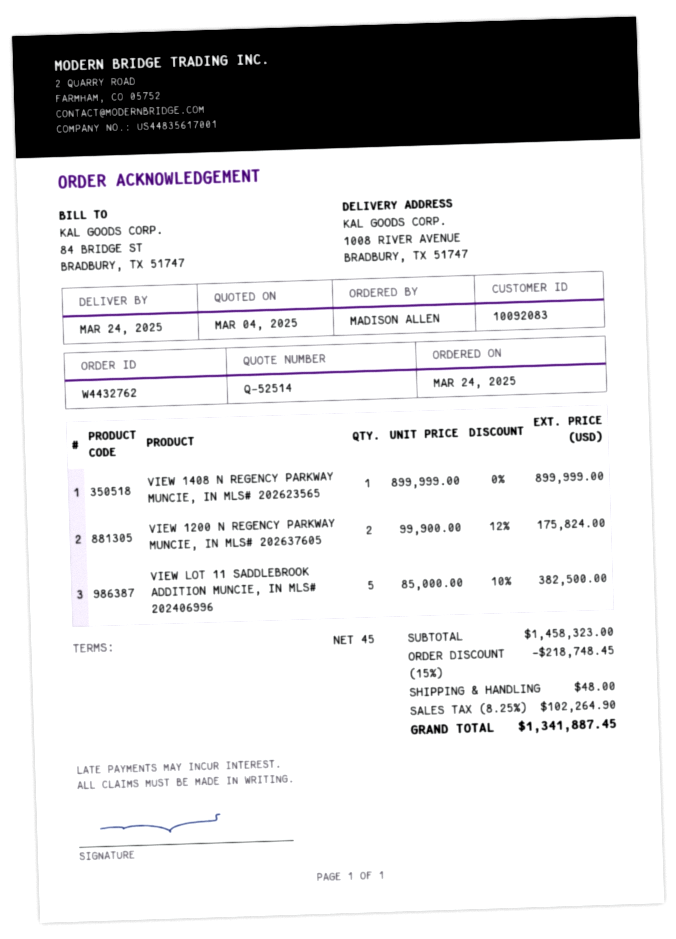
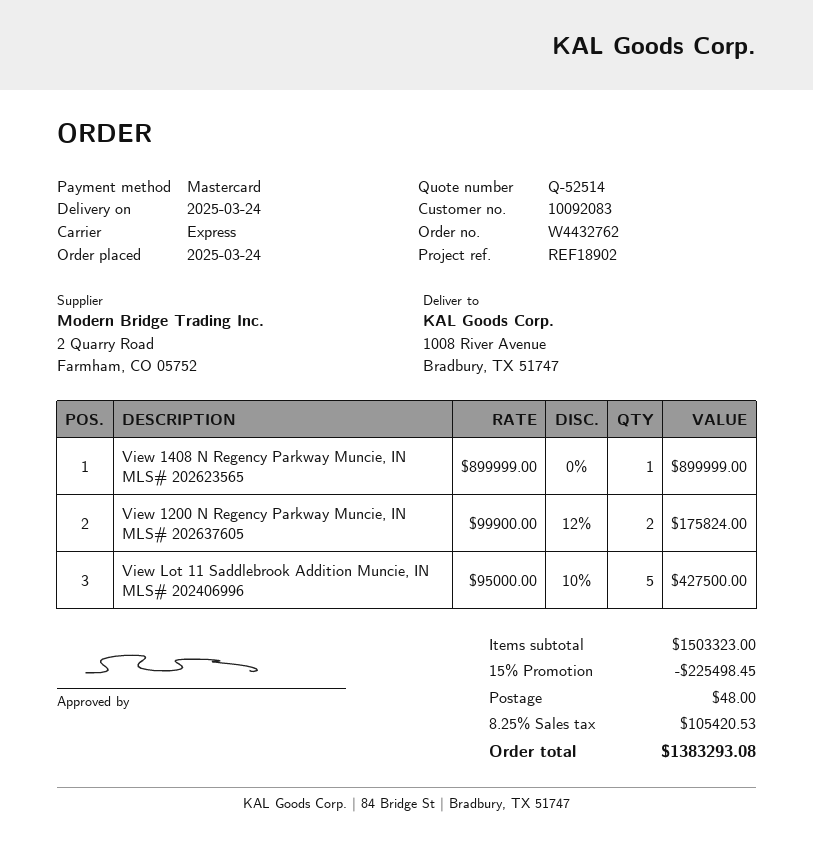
VIEW LOT 11 SADDLEBROOK ADDITION MUNCIE, IN MLS# 202406996: 5 x 85000.00 - 10% = 382500.00 -> 5 x 95000.00 - 10% = 427500.00
subtotal: 1458323.00 -> 1503323.00
discount: 15% = 218748.45 -> 15% = 225498.45
tax: 8.25% = 102264.90 -> 8.25% = 105420.53
total: 1341887.45 -> 1383293.08

